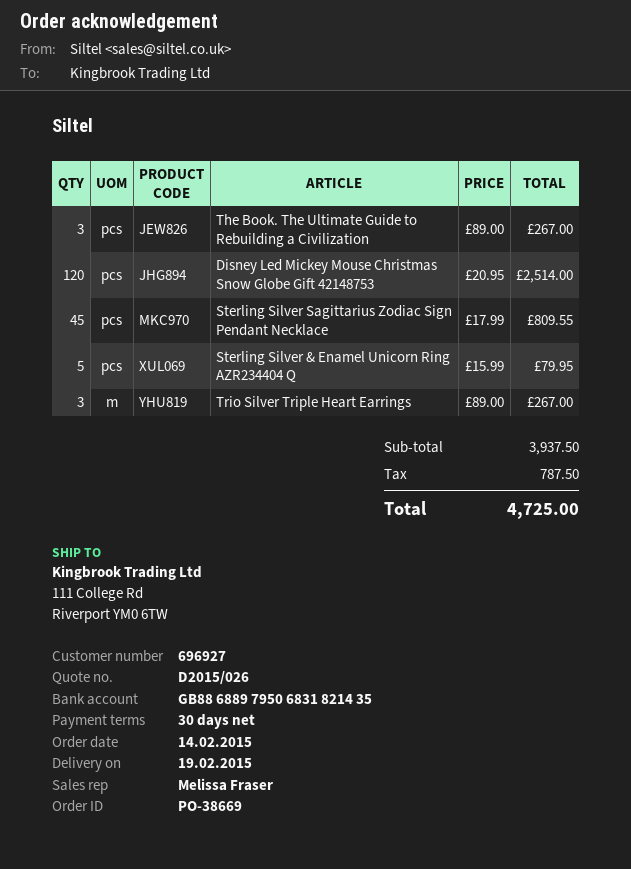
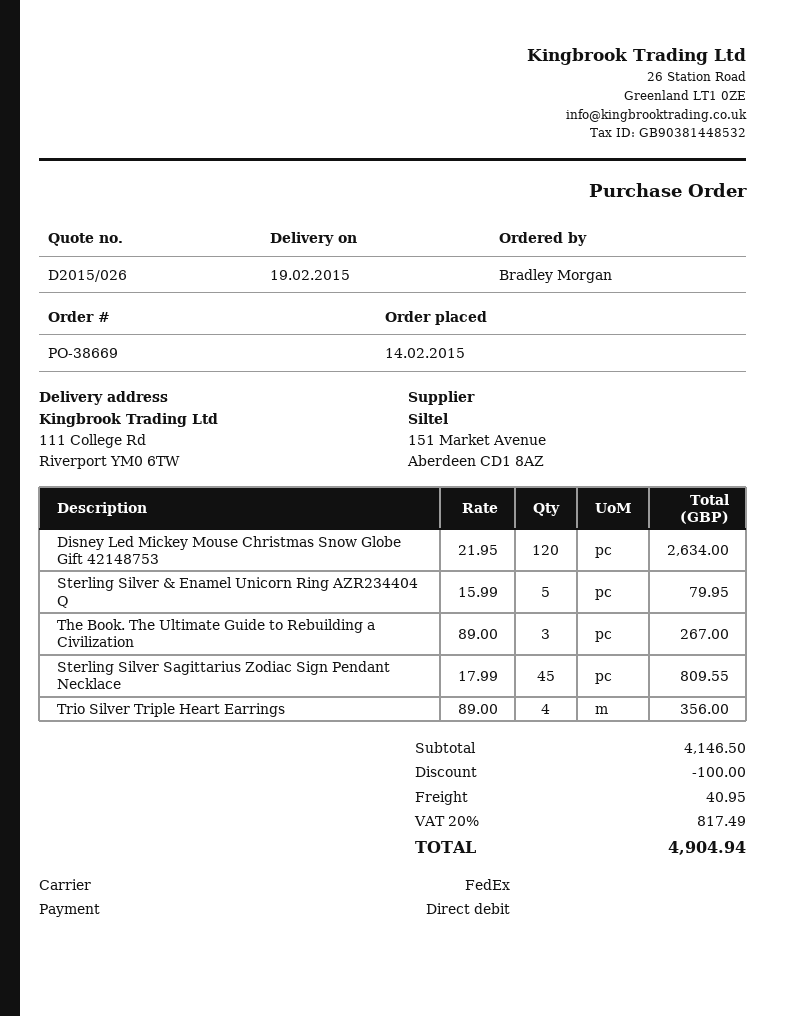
Disney Led Mickey Mouse Christmas Snow Globe Gift 42148753: 120 x 20.95 = 2514.00 -> 120 x 21.95 = 2634.00
Trio Silver Triple Heart Earrings: 3 x 89.00 = 267.00 -> 4 x 89.00 = 356.00
subtotal: 3937.50 -> 4146.50
discount: none -> 100.00
shipping: none -> 40.95
tax: 787.50 -> 817.49
total: 4725.00 -> 4904.94

